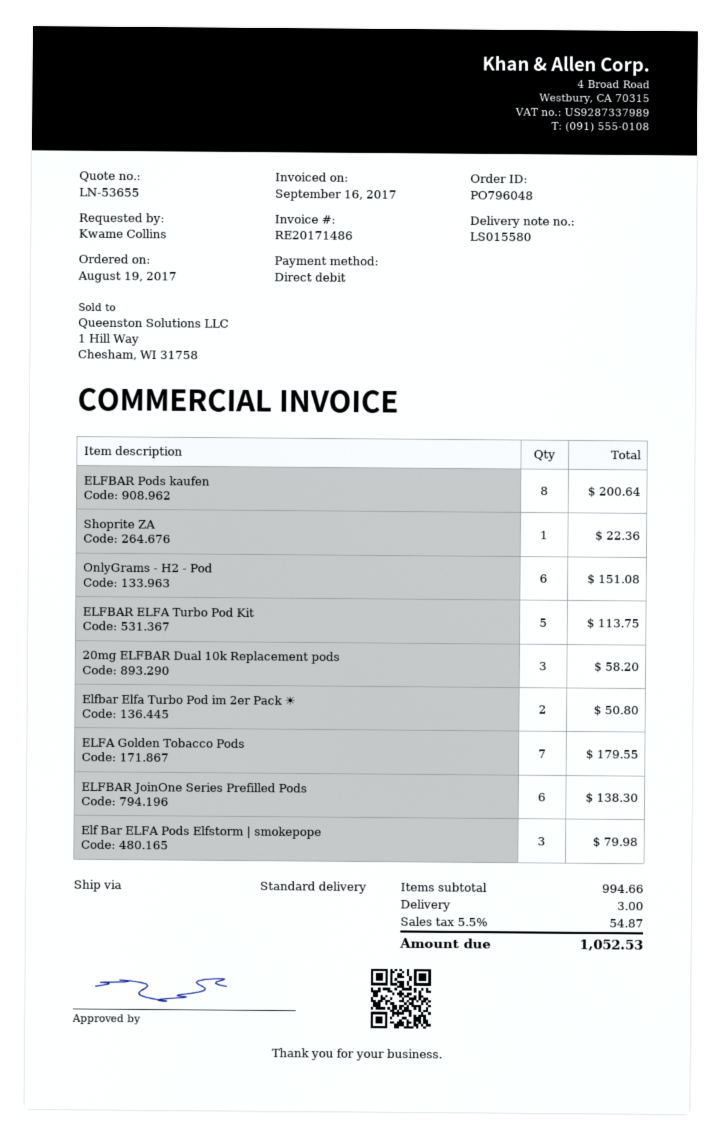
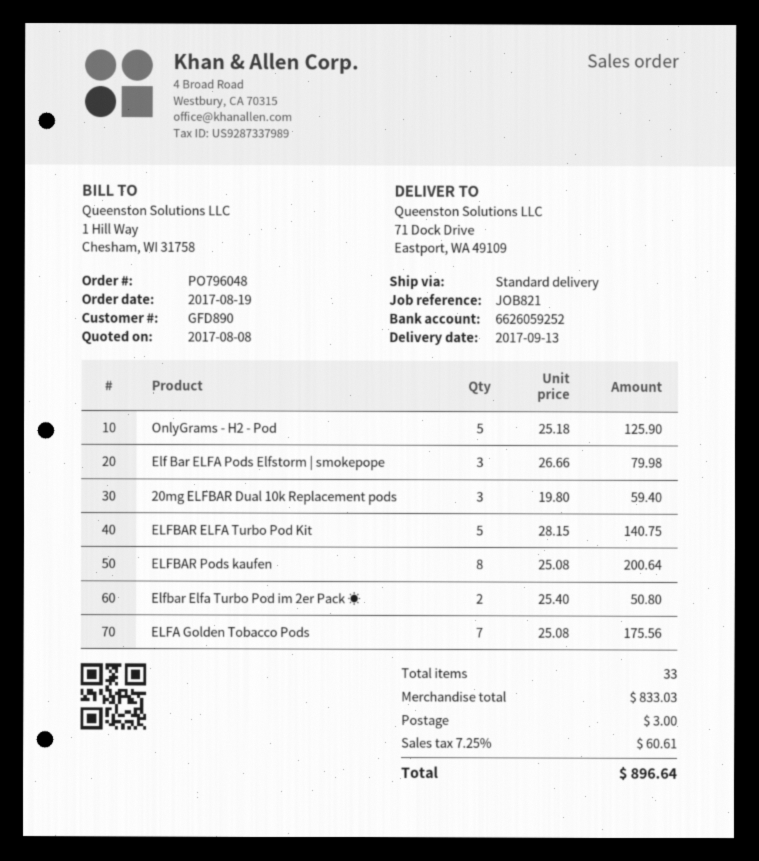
Shoprite ZA: 1 for 22.36 -> none
OnlyGrams - H2 - Pod: 6 for 151.08 -> 5 for 125.90
ELFBAR ELFA Turbo Pod Kit: 5 for 113.75 -> 5 for 140.75
20mg ELFBAR Dual 10k Replacement pods: 3 for 58.20 -> 3 for 59.40
ELFA Golden Tobacco Pods: 7 for 179.55 -> 7 for 175.56
ELFBAR JoinOne Series Prefilled Pods: 6 for 138.30 -> none
subtotal: 994.66 -> 833.03
tax: 5.5% = 54.87 -> 7.25% = 60.61
total: 1052.53 -> 896.64

